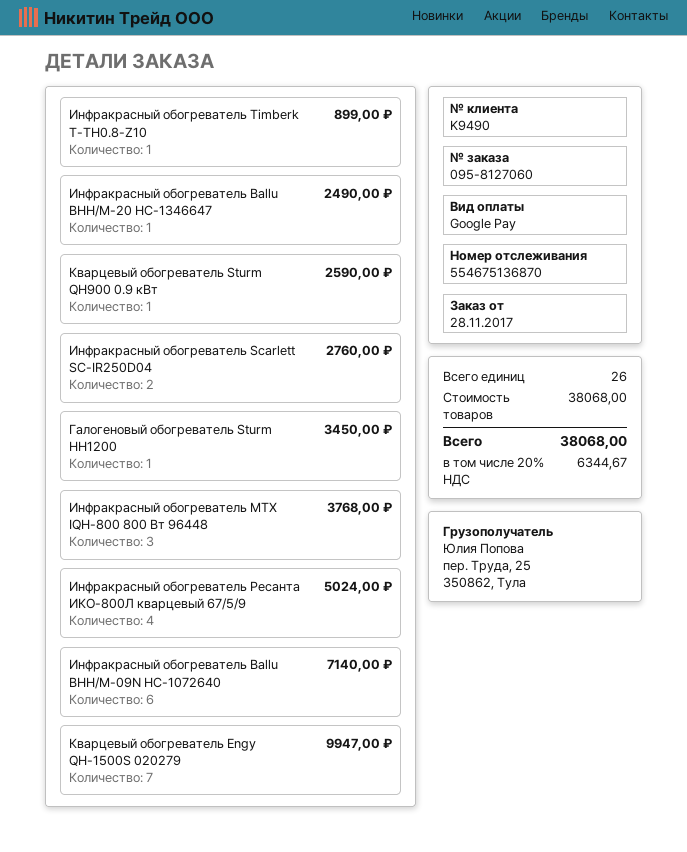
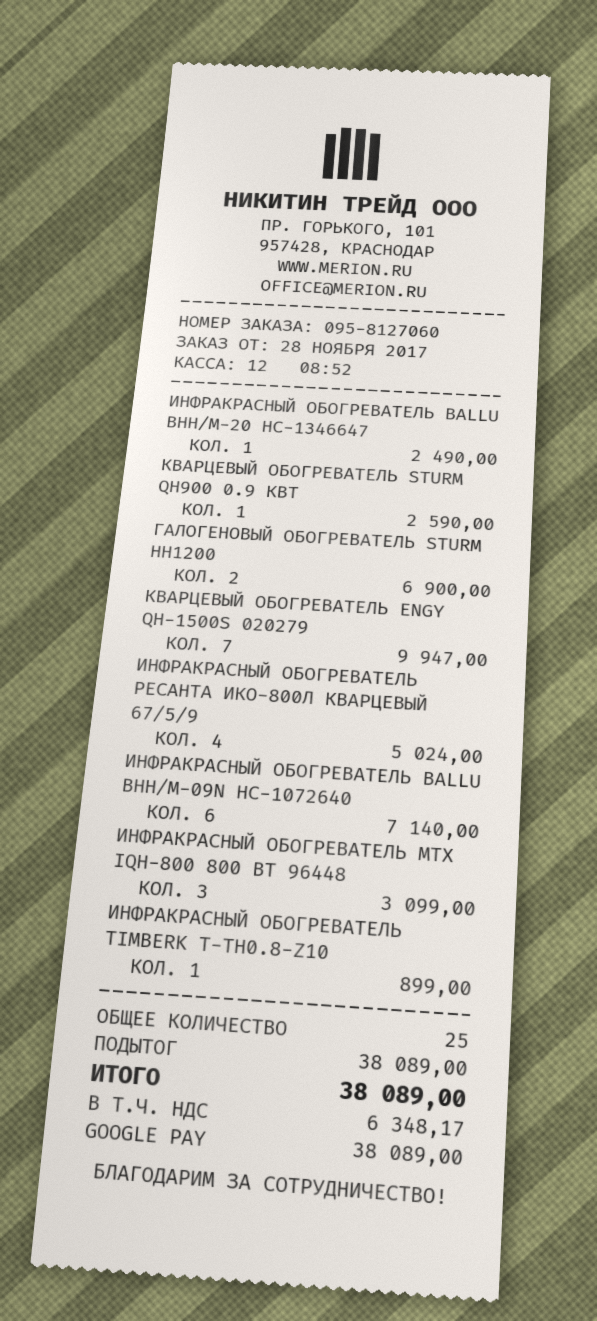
Инфракрасный обогреватель Scarlett SC-IR250D04: 2 for 2760.00 -> none
Галогеновый обогреватель Sturm HH1200: 1 for 3450.00 -> 2 for 6900.00
Инфракрасный обогреватель MTX IQH-800 800 Вт 96448: 3 for 3768.00 -> 3 for 3099.00
total quantity: 26 -> 25
subtotal: 38068.00 -> 38089.00
tax: 6344.67 -> 6348.17
total: 38068.00 -> 38089.00

